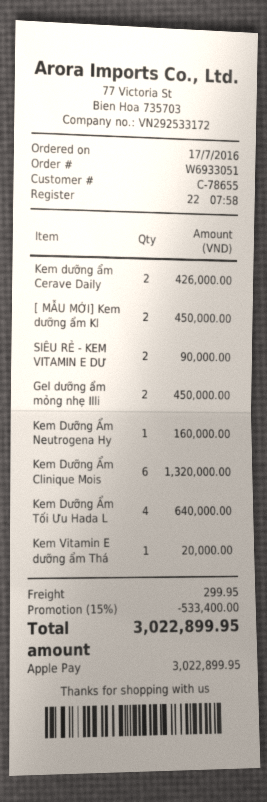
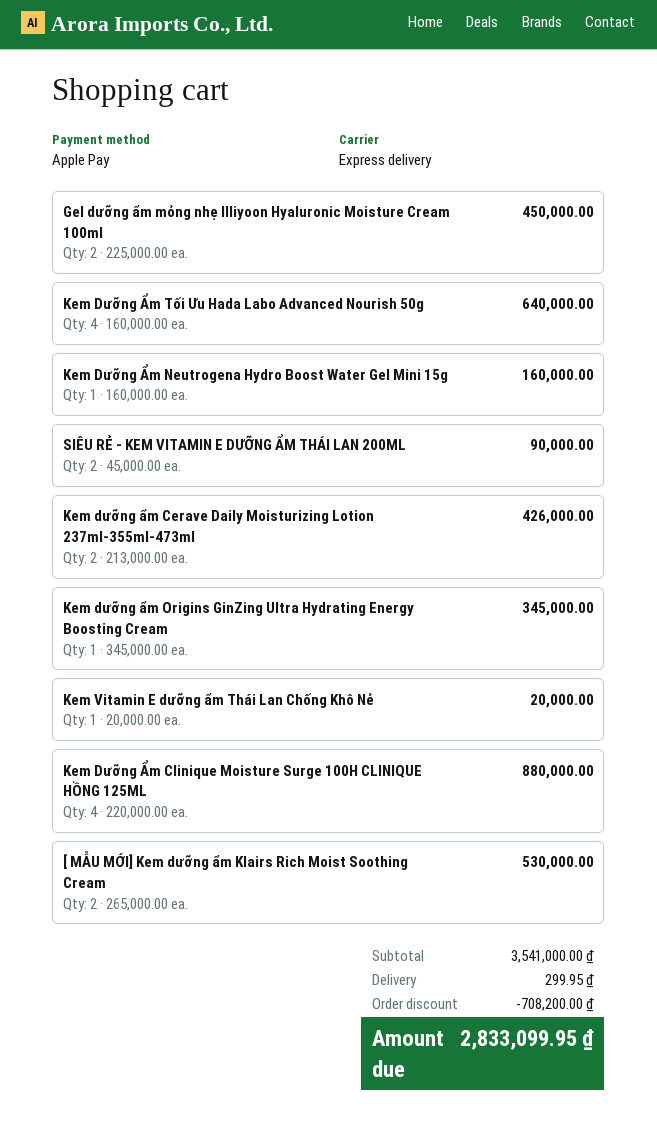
[ MẪU MỚI] Kem dưỡng ẩm Kl: 2 for 450000.00 -> 2 for 530000.00
Kem Dưỡng Ẩm Clinique Mois: 6 for 1320000.00 -> 4 for 880000.00
Kem dưỡng ẩm Origins GinZing Ultra Hydrating Energy Boosting Cream: none -> 1 for 345000.00
discount: 533400.00 -> 708200.00
total: 3022899.95 -> 2833099.95

